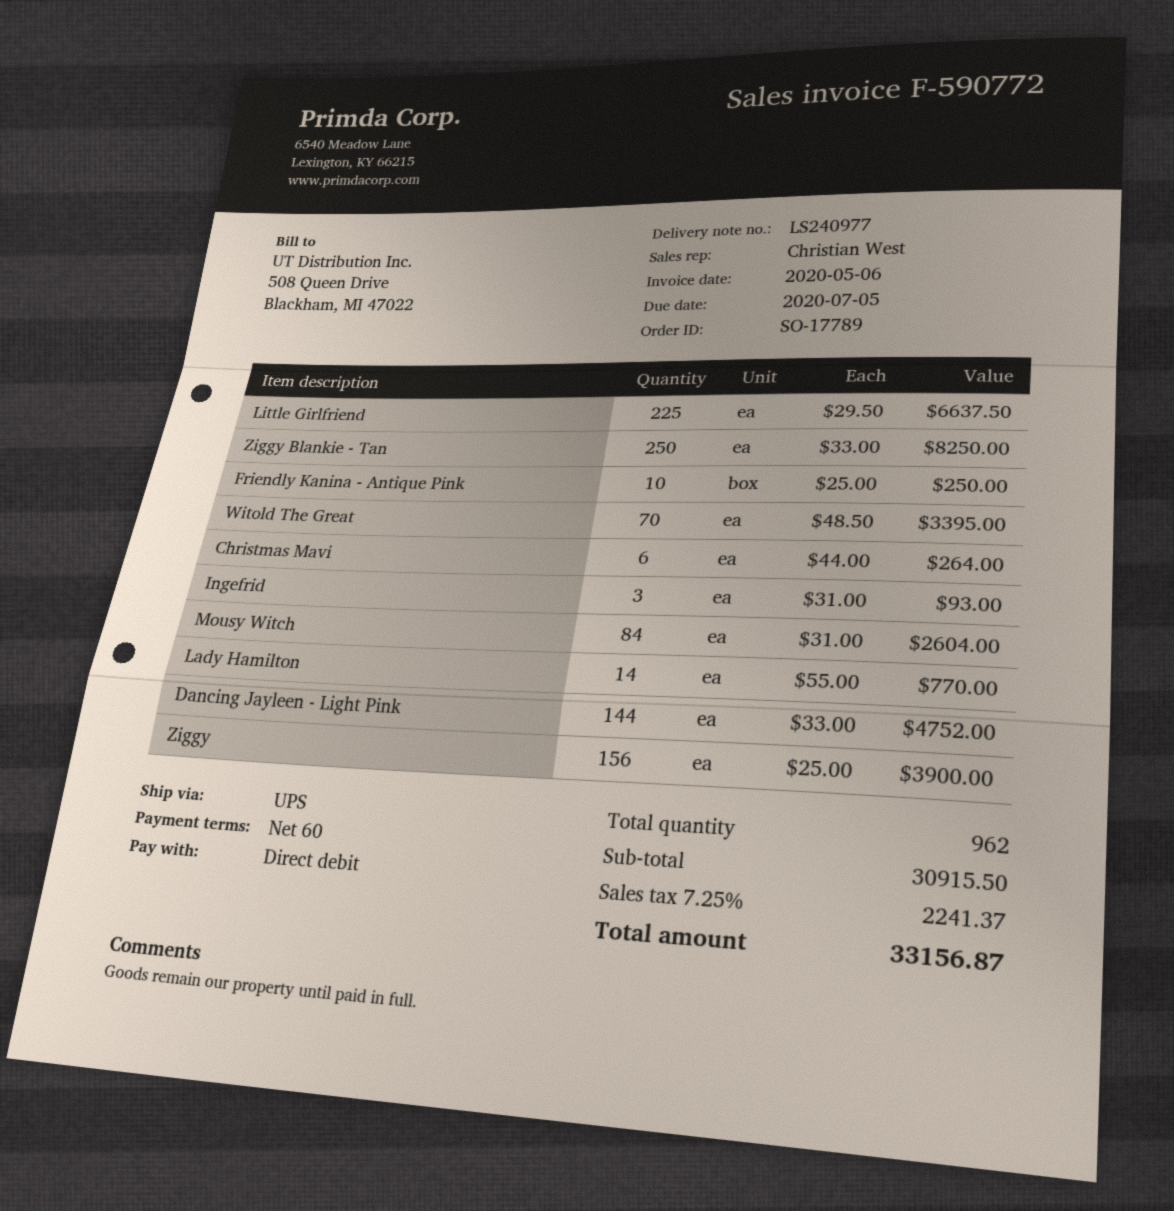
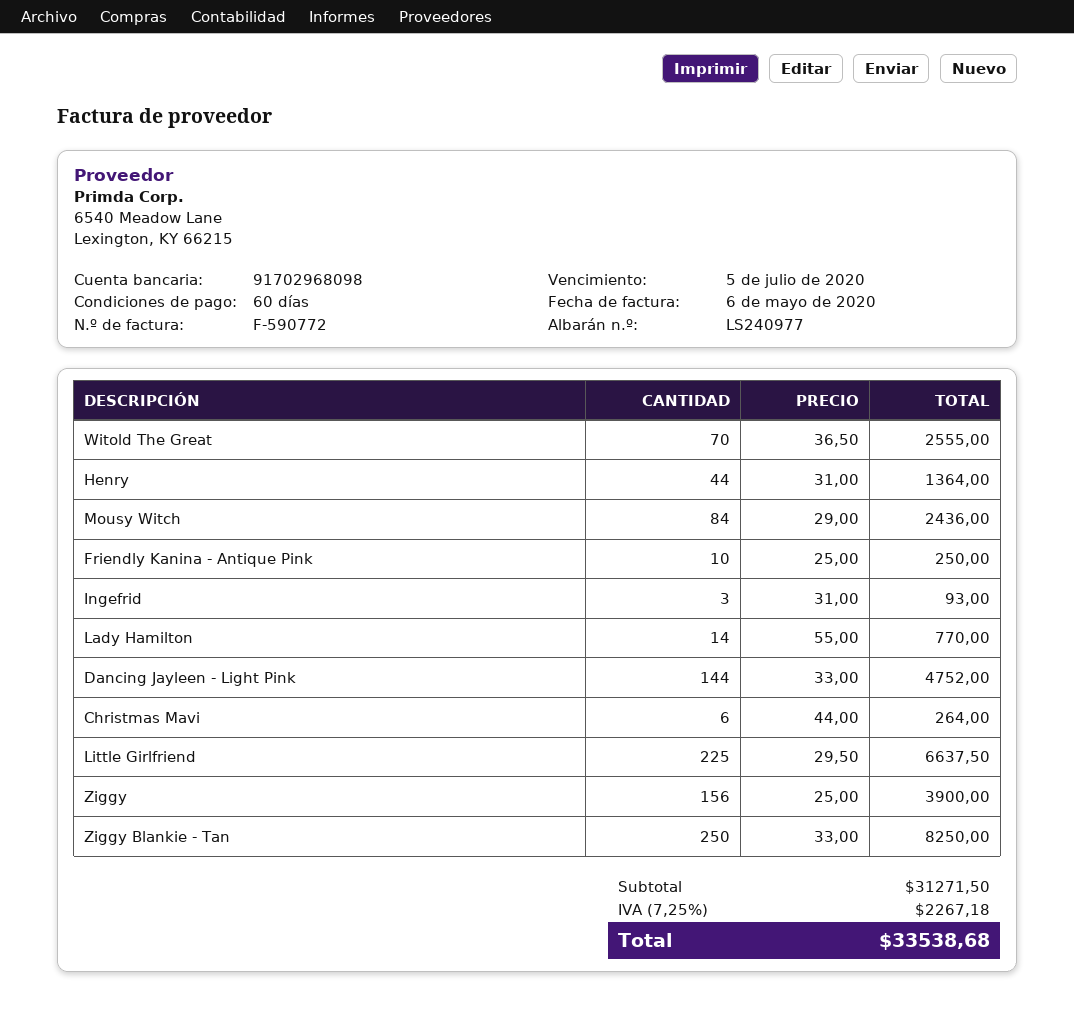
Witold The Great: 70 x 48.50 = 3395.00 -> 70 x 36.50 = 2555.00
Mousy Witch: 84 x 31.00 = 2604.00 -> 84 x 29.00 = 2436.00
Henry: none -> 44 x 31.00 = 1364.00
subtotal: 30915.50 -> 31271.50
tax: 7.25% = 2241.37 -> 7.25% = 2267.18
total: 33156.87 -> 33538.68

